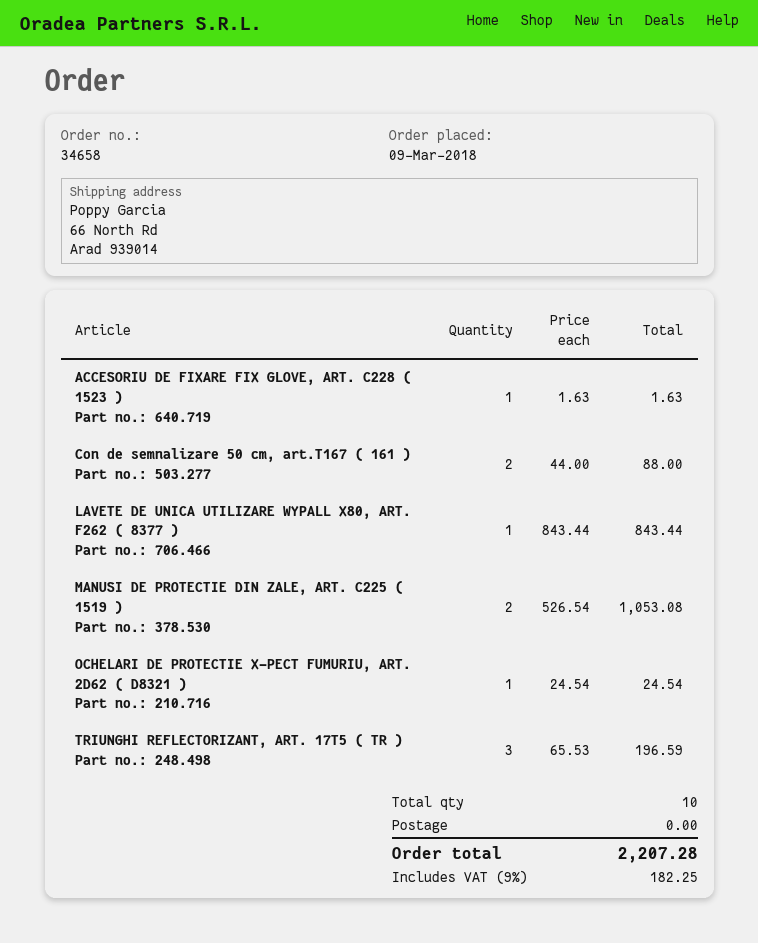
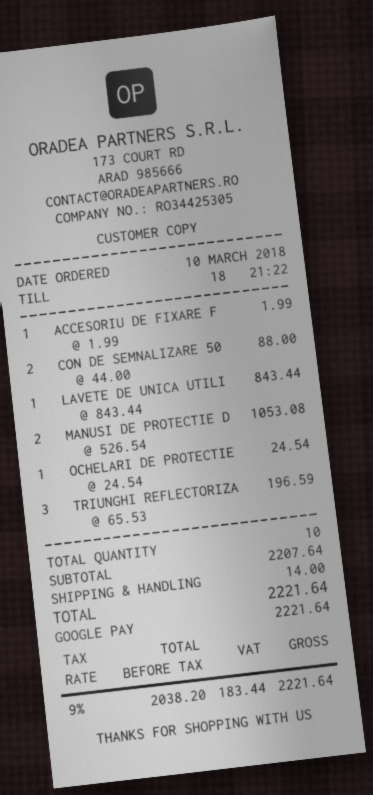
order date: 2018-03-09 -> 2018-03-10
ACCESORIU DE FIXARE FIX GLOVE, ART. C228 ( 1523 ): 1 x 1.63 = 1.63 -> 1 x 1.99 = 1.99
shipping: 0.00 -> 14.00
tax: 9% = 182.25 -> 9% = 183.44
total: 2207.28 -> 2221.64

